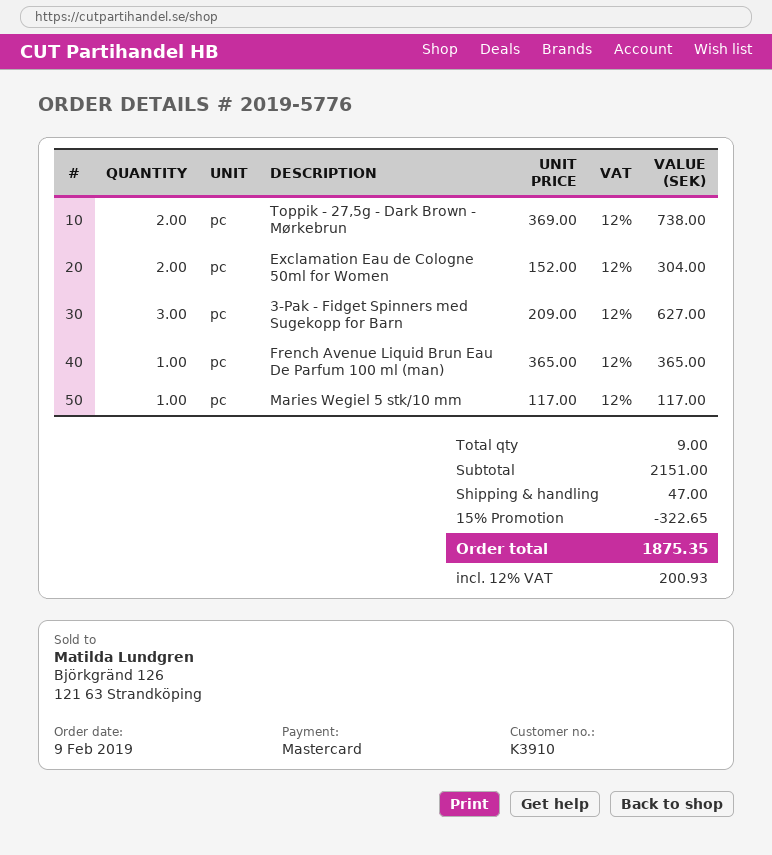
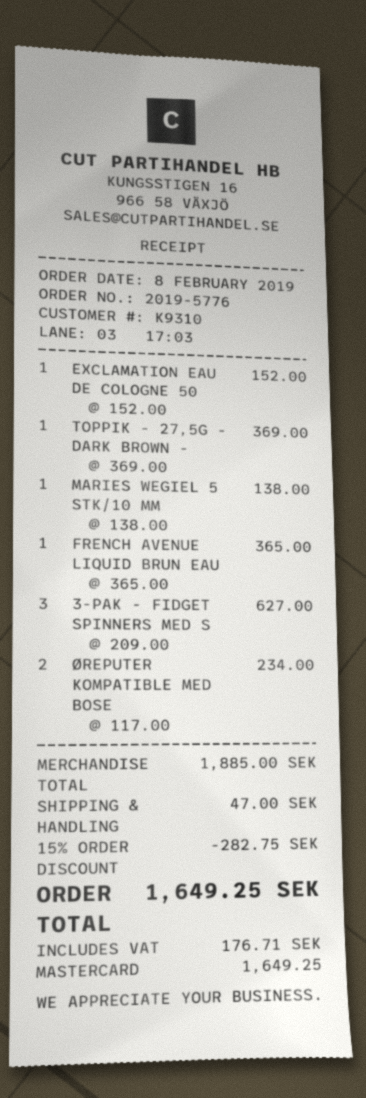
order date: 2019-02-09 -> 2019-02-08
customer number: K3910 -> K9310
Toppik - 27,5g - Dark Brown - Mørkebrun: 2 x 369.00 = 738.00 -> 1 x 369.00 = 369.00
Exclamation Eau de Cologne 50ml for Women: 2 x 152.00 = 304.00 -> 1 x 152.00 = 152.00
Maries Wegiel 5 stk/10 mm: 1 x 117.00 = 117.00 -> 1 x 138.00 = 138.00
ØREPUTER KOMPATIBLE MED BOSE: none -> 2 x 117.00 = 234.00
subtotal: 2151.00 -> 1885.00
discount: 15% = 322.65 -> 15% = 282.75
tax: 200.93 -> 176.71
total: 1875.35 -> 1649.25

